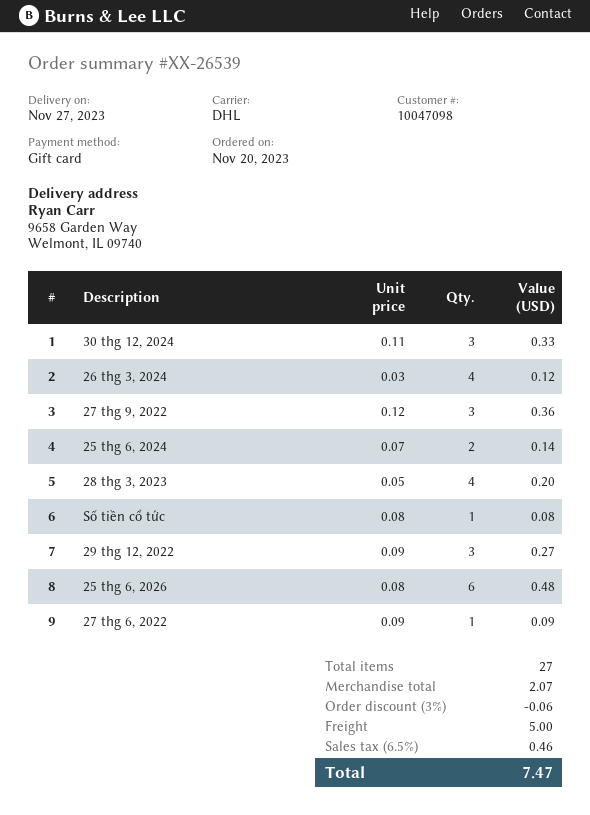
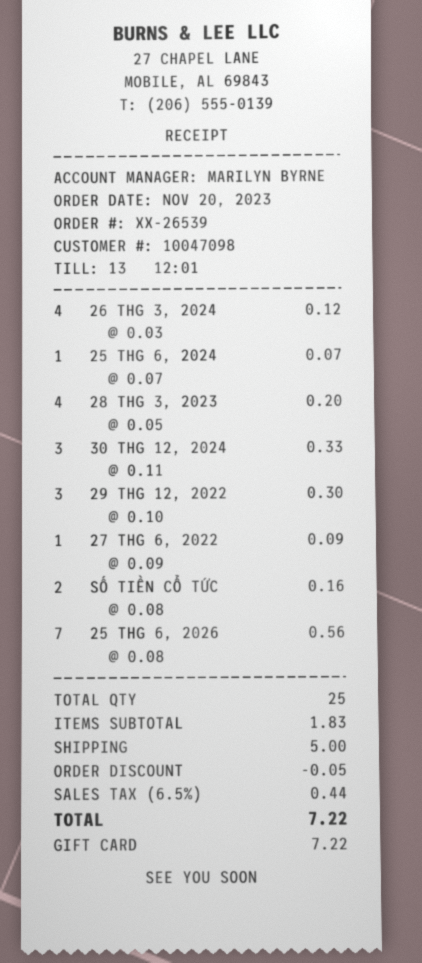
27 thg 9, 2022: 3 x 0.12 = 0.36 -> none
25 thg 6, 2024: 2 x 0.07 = 0.14 -> 1 x 0.07 = 0.07
Số tiền cổ tức: 1 x 0.08 = 0.08 -> 2 x 0.08 = 0.16
29 thg 12, 2022: 3 x 0.09 = 0.27 -> 3 x 0.10 = 0.30
25 thg 6, 2026: 6 x 0.08 = 0.48 -> 7 x 0.08 = 0.56
total quantity: 27 -> 25
subtotal: 2.07 -> 1.83
discount: 0.06 -> 0.05
tax: 6.5% = 0.46 -> 6.5% = 0.44
total: 7.47 -> 7.22

